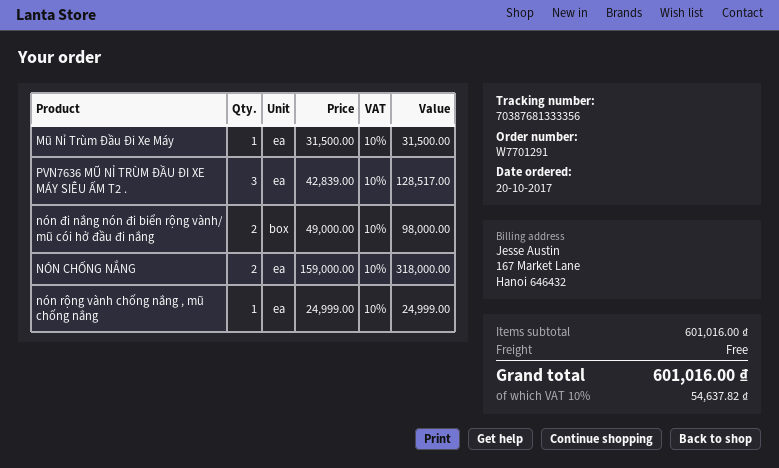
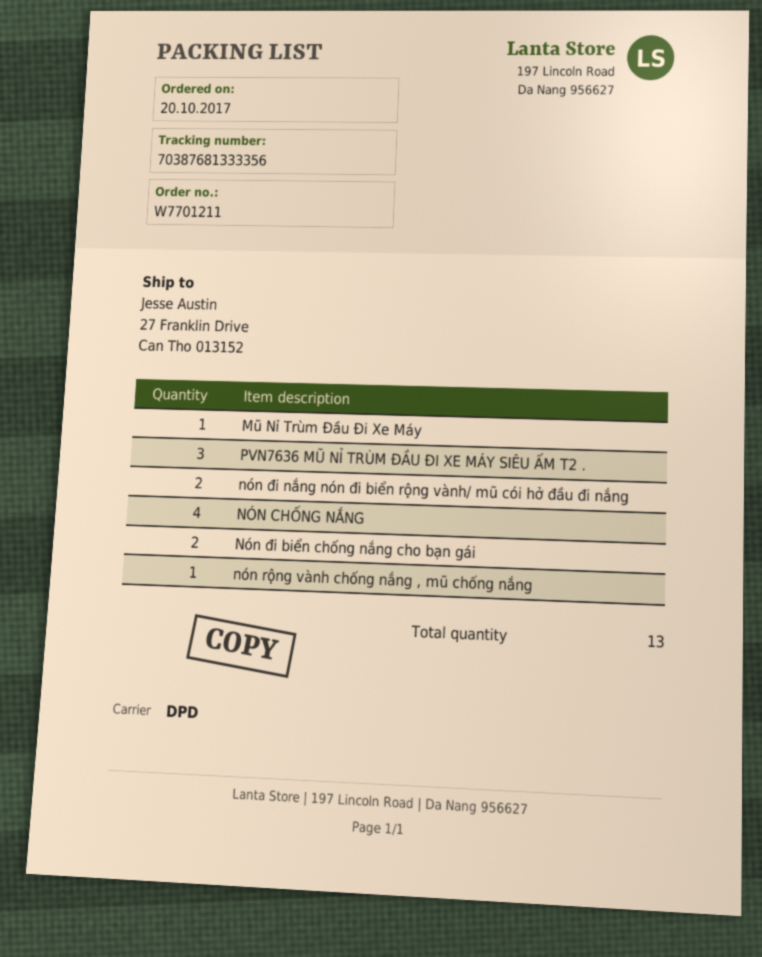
order number: W7701291 -> W7701211
NÓN CHỐNG NẮNG: 2 -> 4
Nón đi biển chống nắng cho bạn gái: none -> 2

